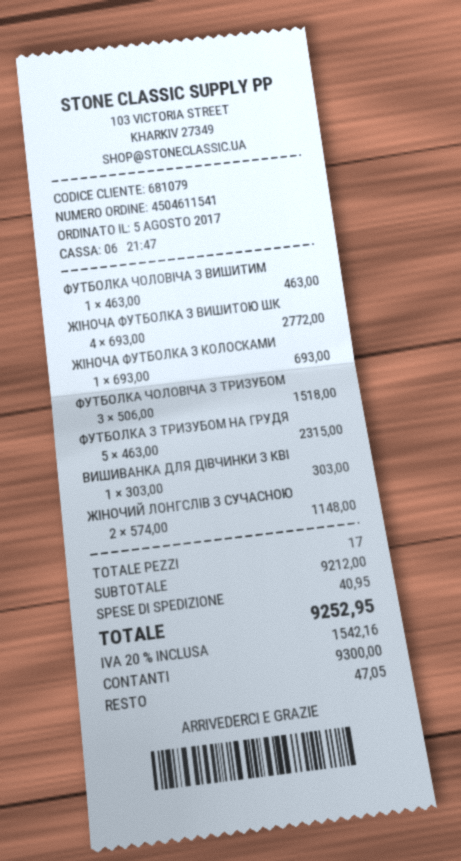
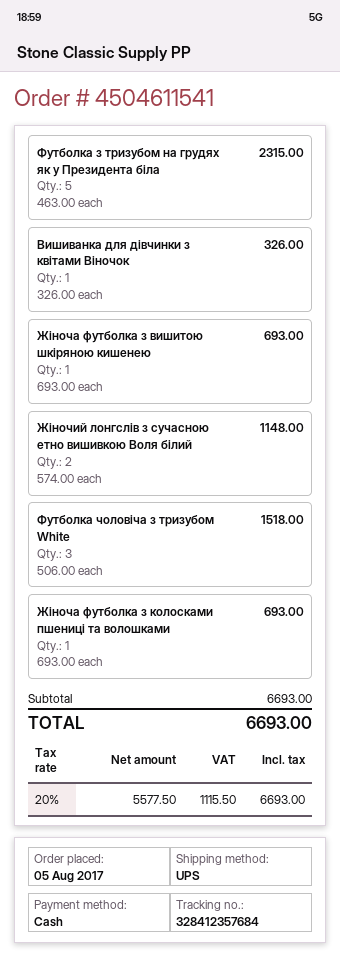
ФУТБОЛКА ЧОЛОВІЧА З ВИШИТИМ: 1 x 463.00 = 463.00 -> none
ЖІНОЧА ФУТБОЛКА З ВИШИТОЮ ШК: 4 x 693.00 = 2772.00 -> 1 x 693.00 = 693.00
ВИШИВАНКА ДЛЯ ДІВЧИНКИ З КВІ: 1 x 303.00 = 303.00 -> 1 x 326.00 = 326.00
subtotal: 9212.00 -> 6693.00
shipping: 40.95 -> none
tax: 20% = 1542.16 -> 20% = 1115.50
total: 9252.95 -> 6693.00

